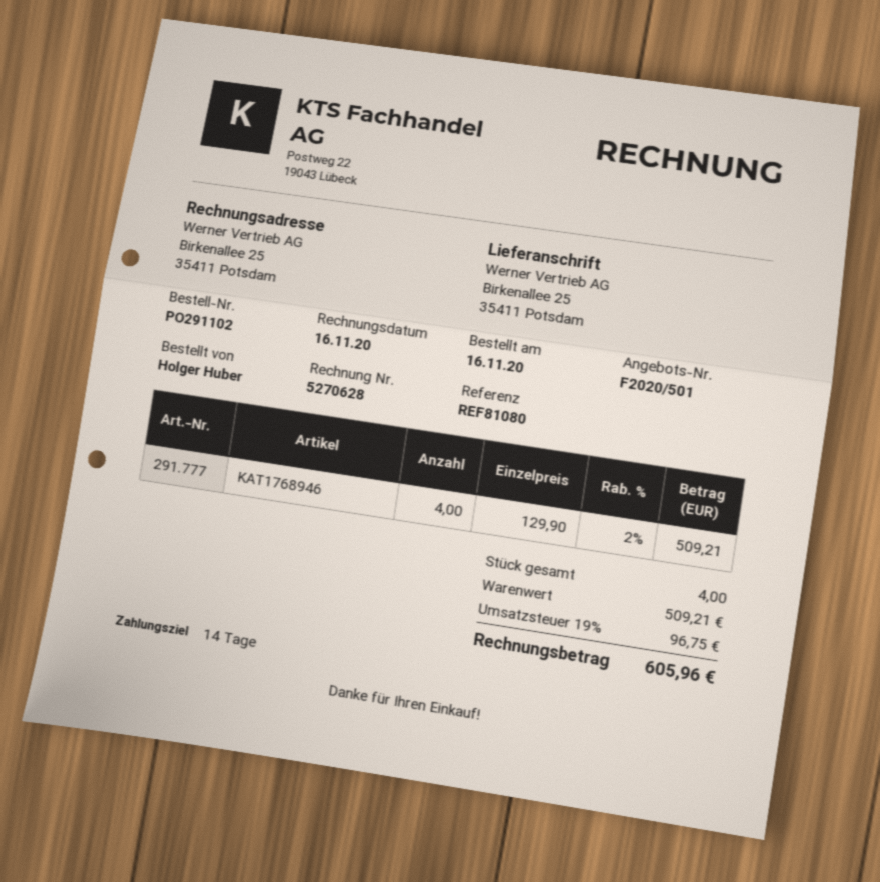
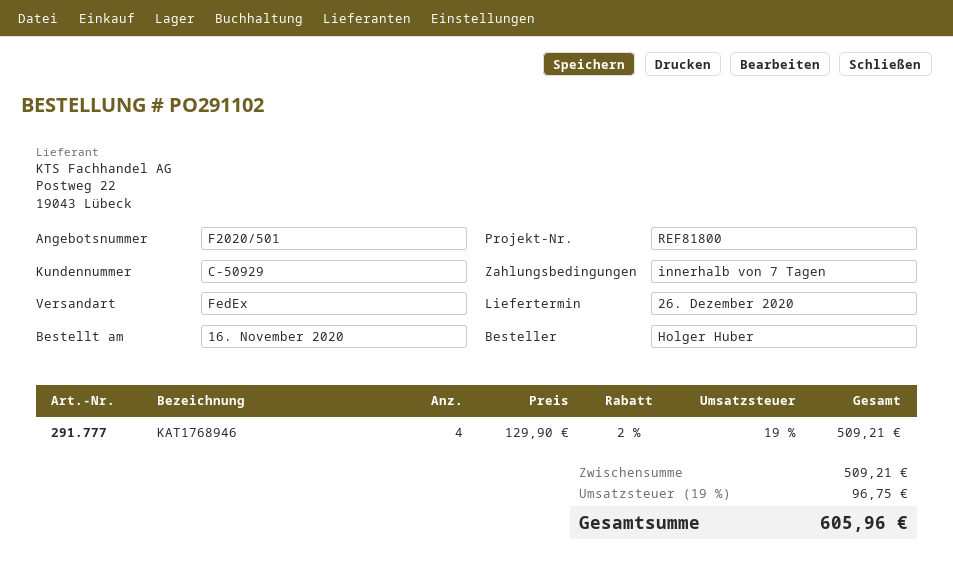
payment terms: 14 days -> 7 days
reference: REF81080 -> REF81800

